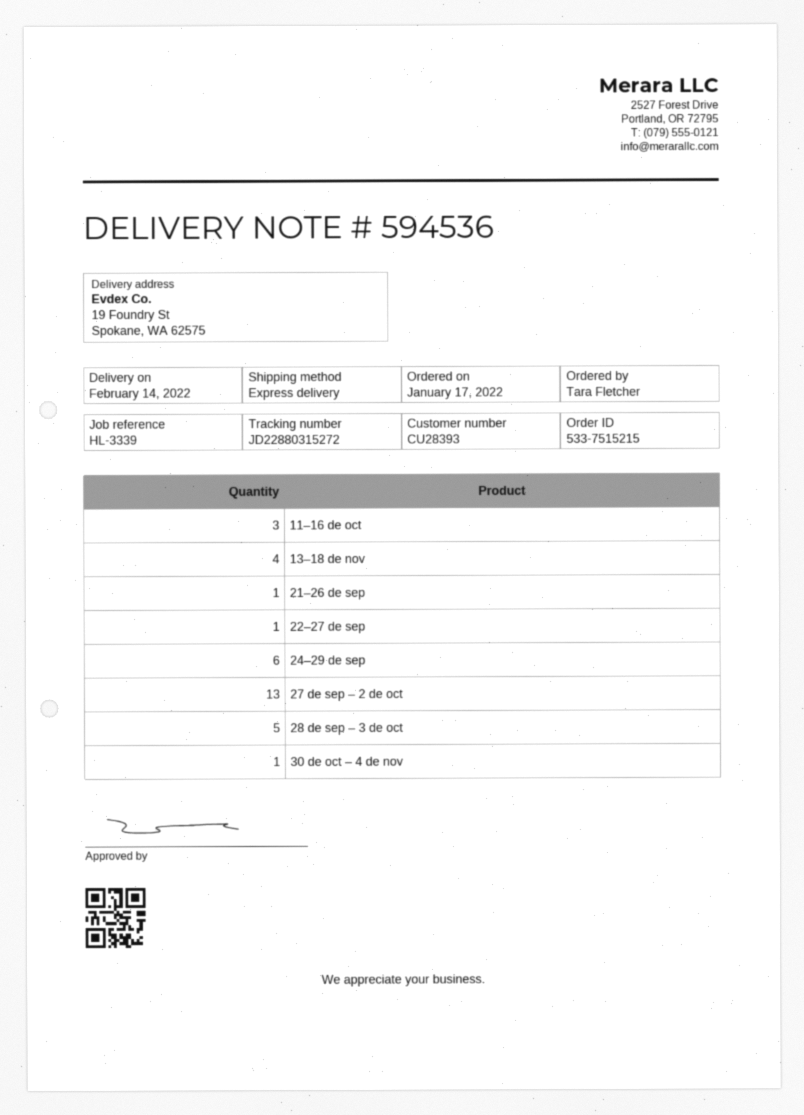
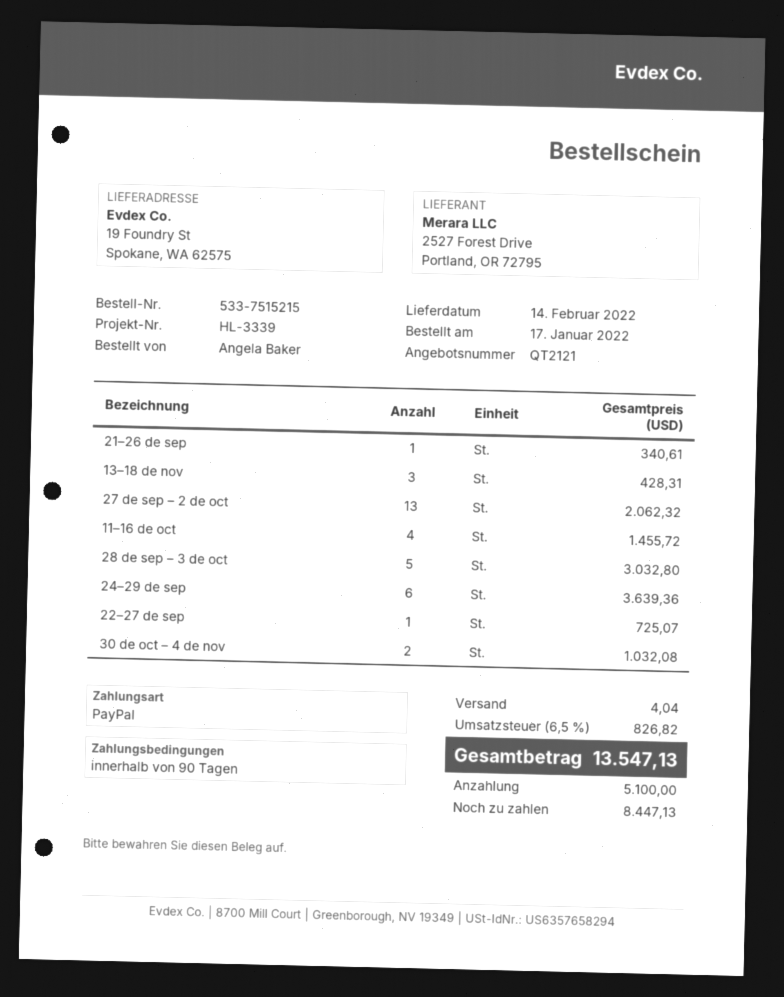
ordered by: Tara Fletcher -> Angela Baker
11–16 de oct: 3 -> 4
13–18 de nov: 4 -> 3
30 de oct – 4 de nov: 1 -> 2

